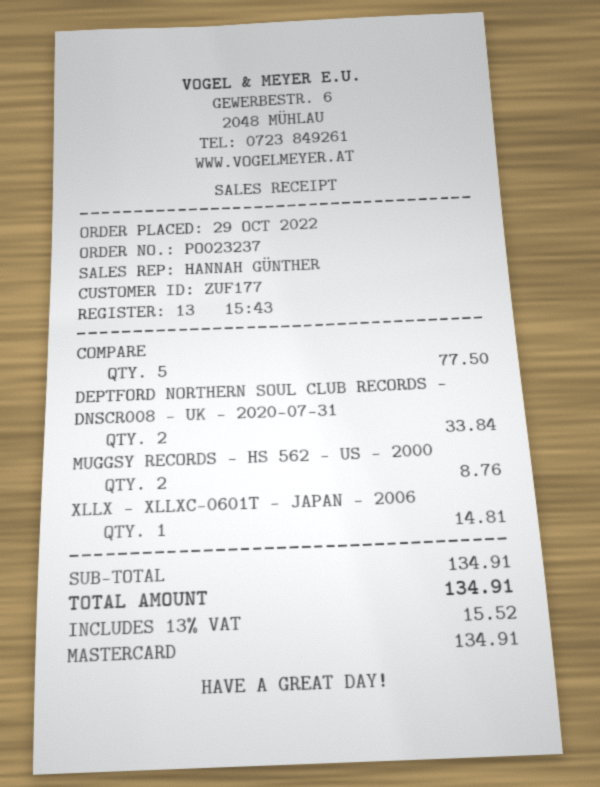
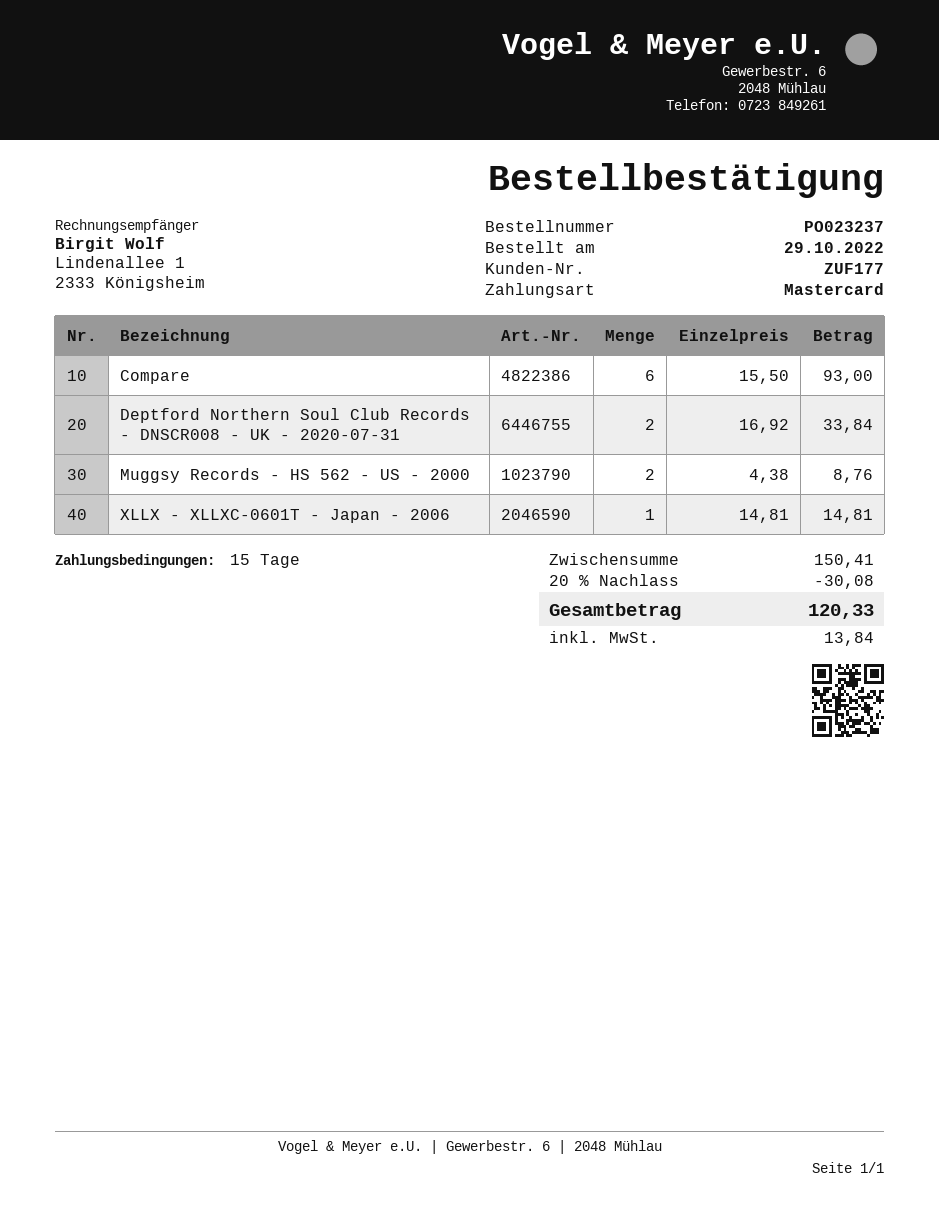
COMPARE: 5 for 77.50 -> 6 for 93.00
subtotal: 134.91 -> 150.41
discount: none -> 20% = 30.08
tax: 15.52 -> 13.84
total: 134.91 -> 120.33

